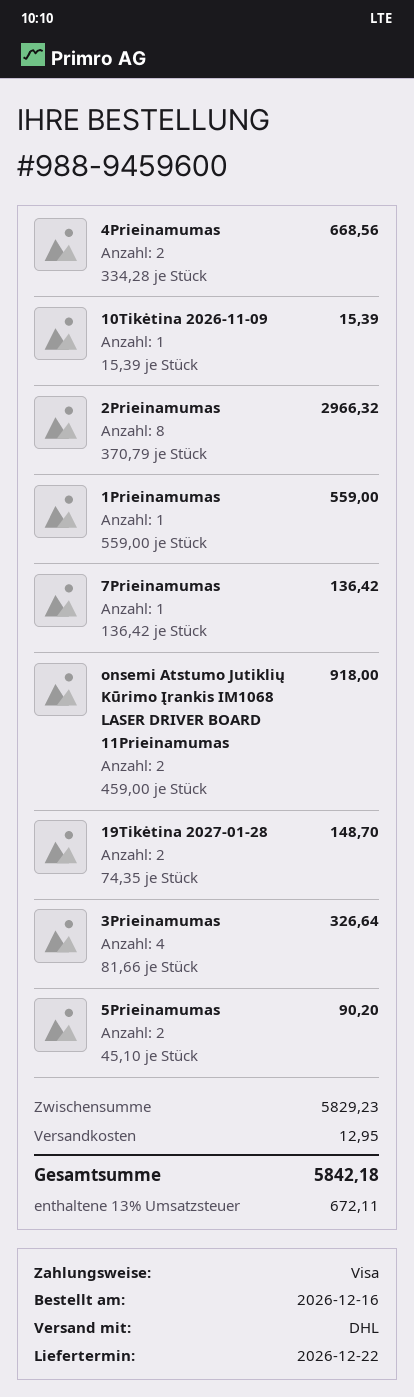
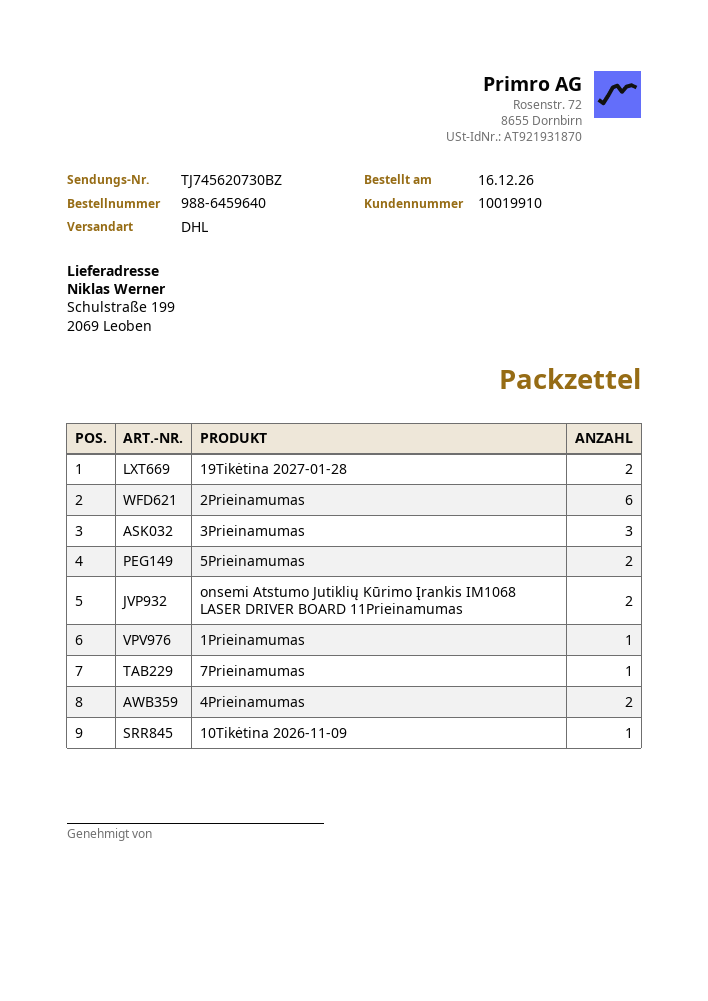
order number: 988-9459600 -> 988-6459640
2Prieinamumas: 8 -> 6
3Prieinamumas: 4 -> 3

